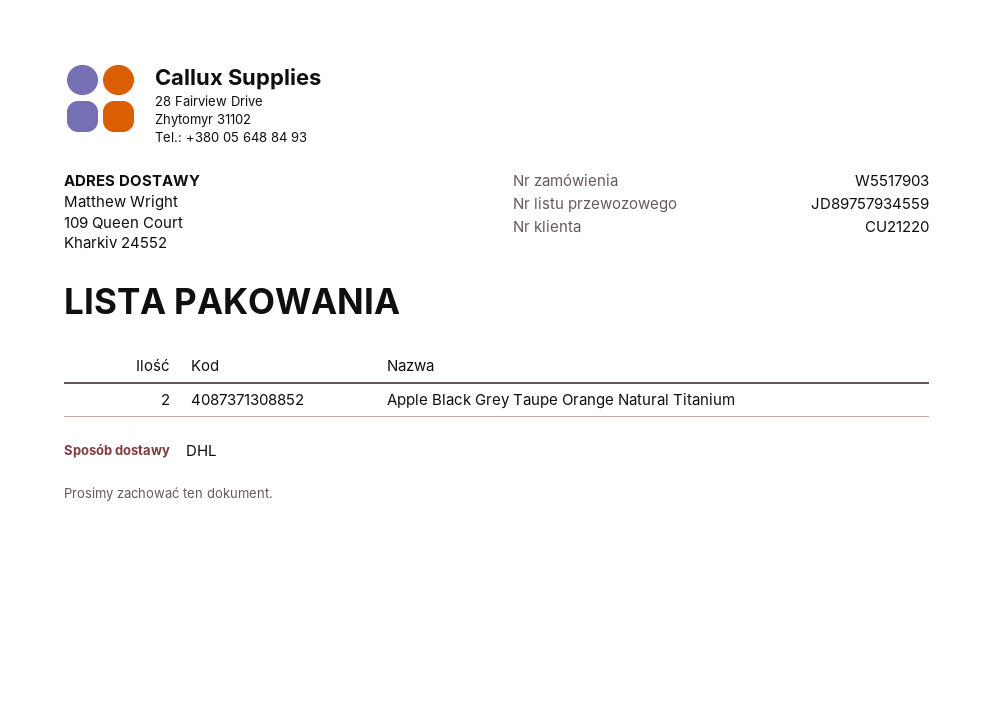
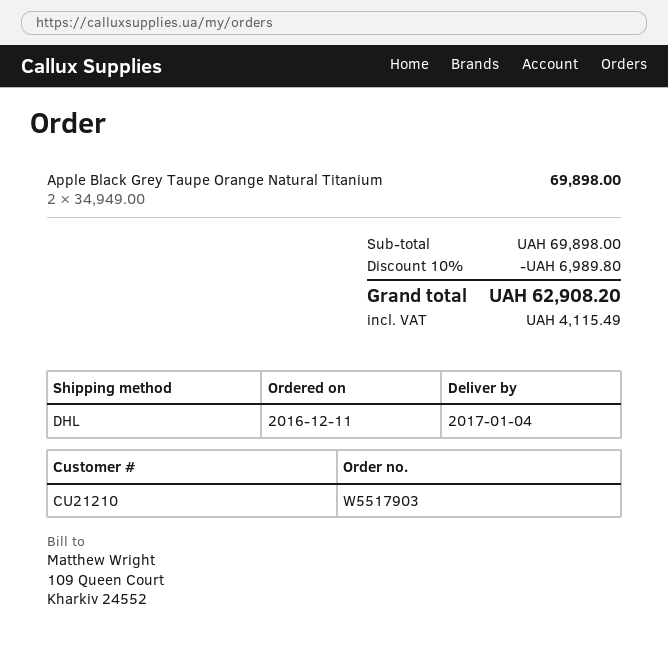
customer number: CU21220 -> CU21210

